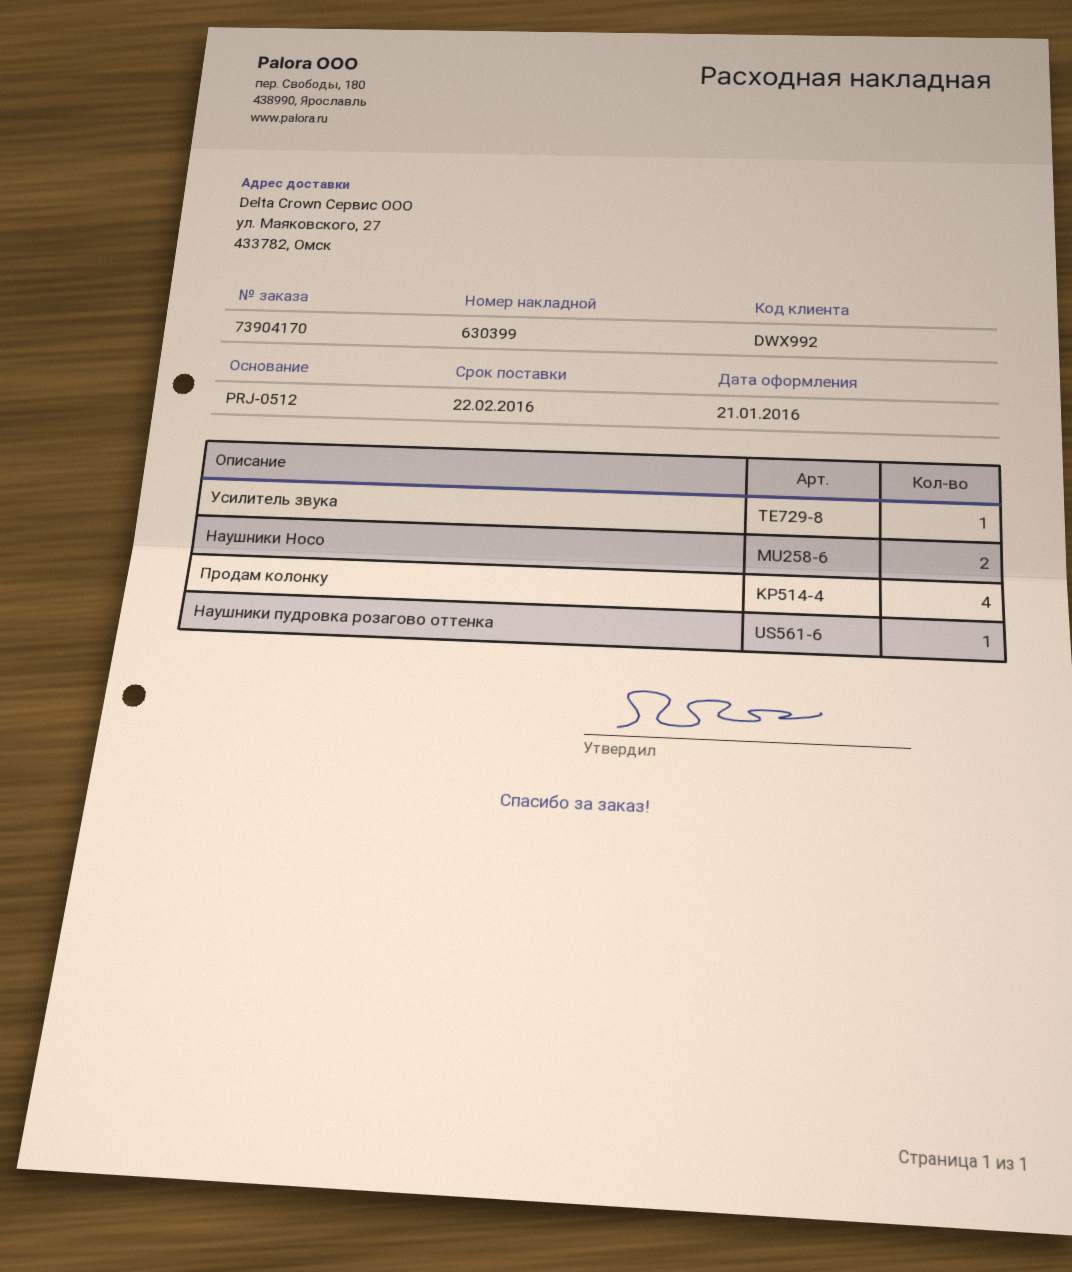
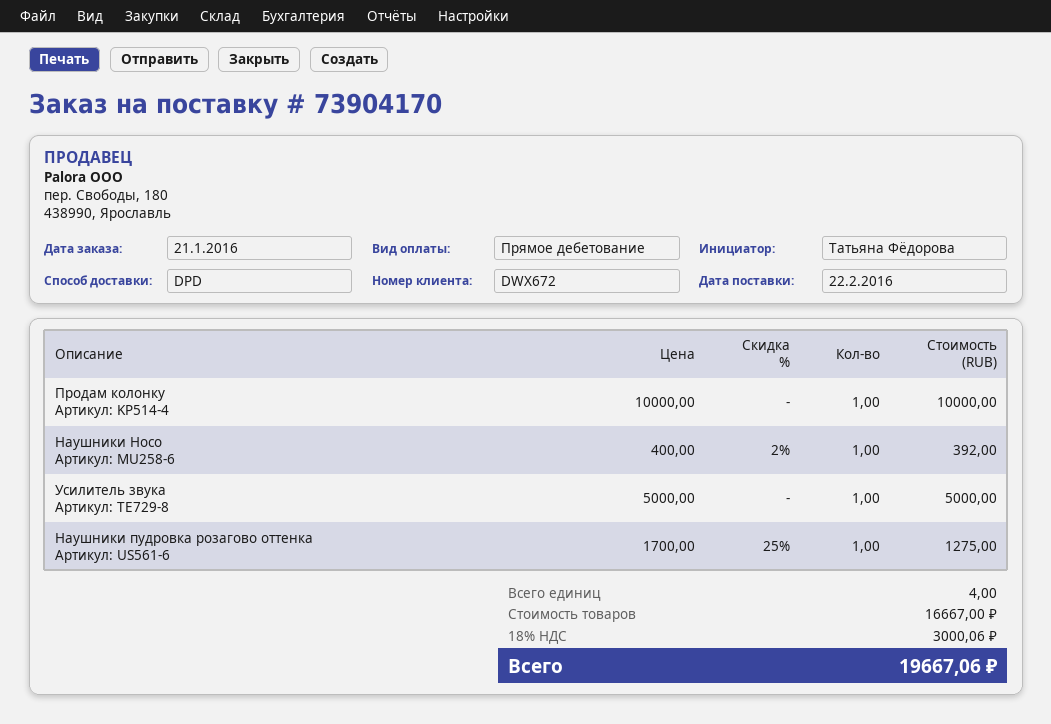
customer number: DWX992 -> DWX672
Наушники Hoco: 2 -> 1
Продам колонку: 4 -> 1

